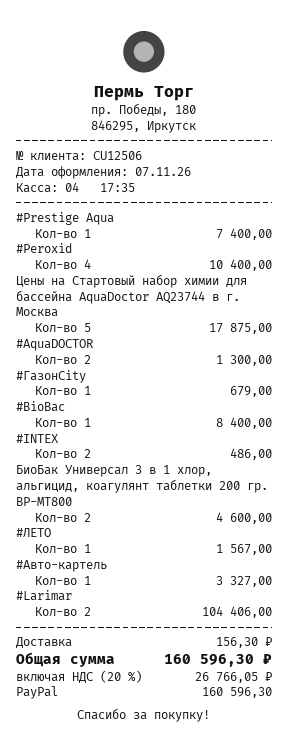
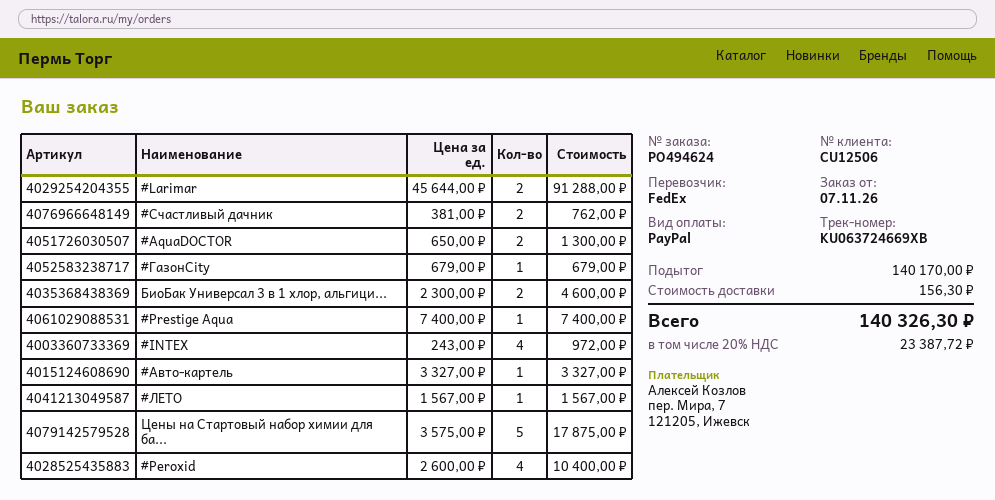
#BioBac: 1 for 8400.00 -> none
#INTEX: 2 for 486.00 -> 4 for 972.00
#Larimar: 2 for 104406.00 -> 2 for 91288.00
#Счастливый дачник: none -> 2 for 762.00
tax: 20% = 26766.05 -> 20% = 23387.72
total: 160596.30 -> 140326.30

